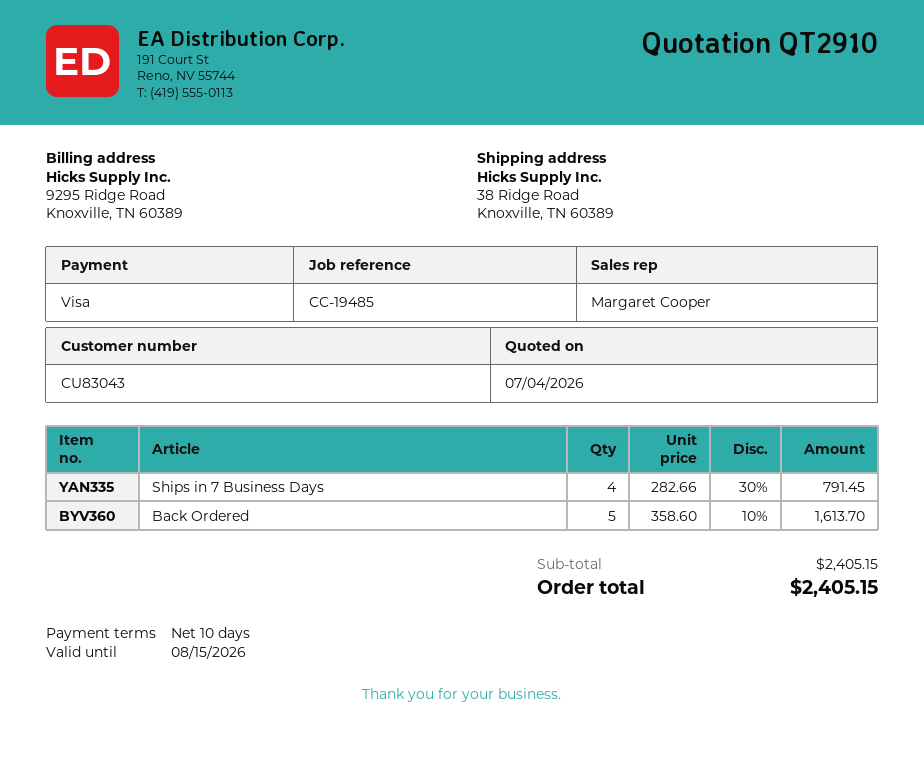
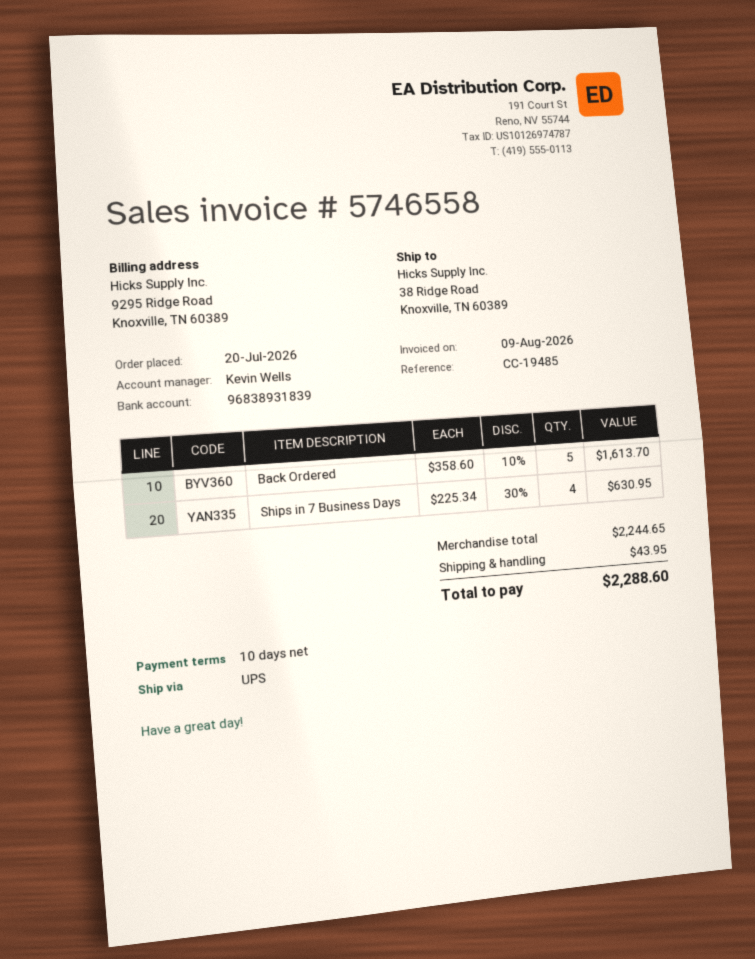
sales rep: Margaret Cooper -> Kevin Wells
Ships in 7 Business Days: 4 x 282.66 - 30% = 791.45 -> 4 x 225.34 - 30% = 630.95
subtotal: 2405.15 -> 2244.65
shipping: none -> 43.95
total: 2405.15 -> 2288.60

